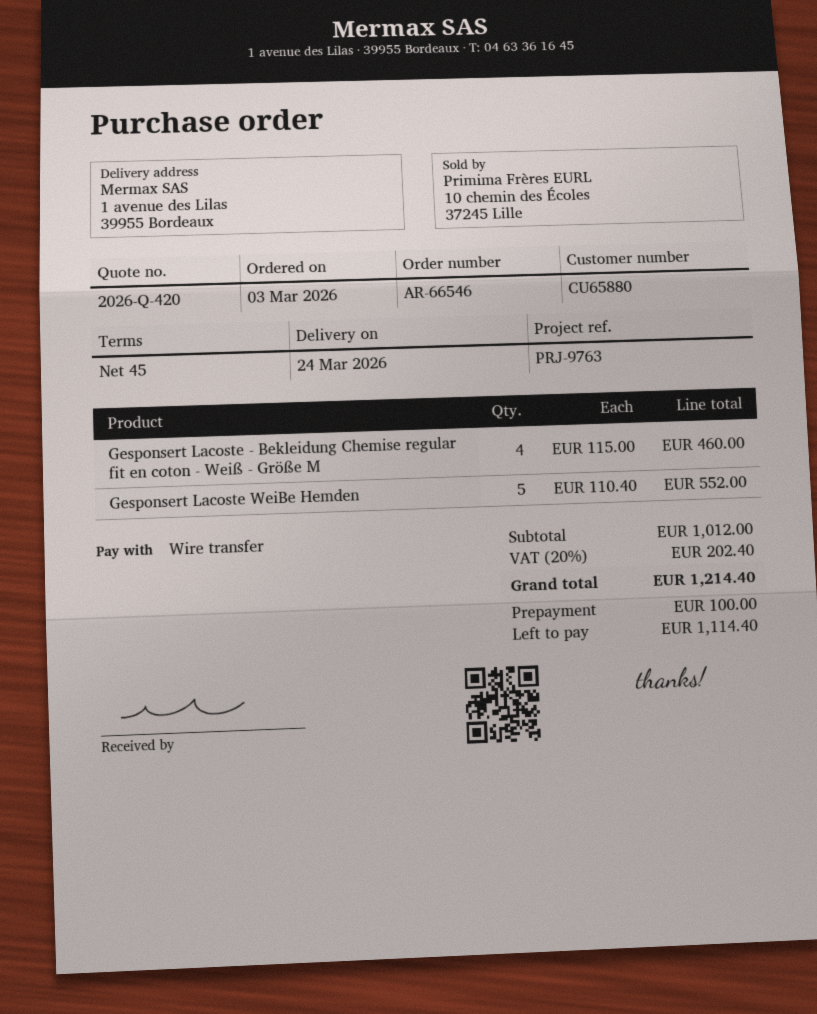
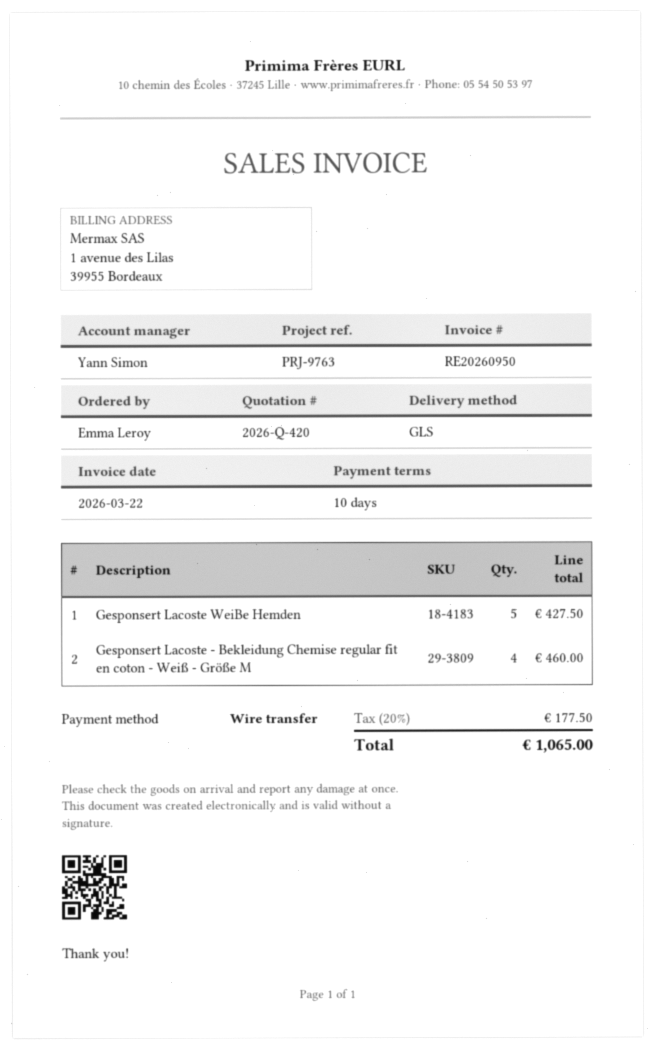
payment terms: 45 days -> 10 days
Gesponsert Lacoste WeiBe Hemden: 5 for 552.00 -> 5 for 427.50
tax: 20% = 202.40 -> 20% = 177.50
total: 1214.40 -> 1065.00

